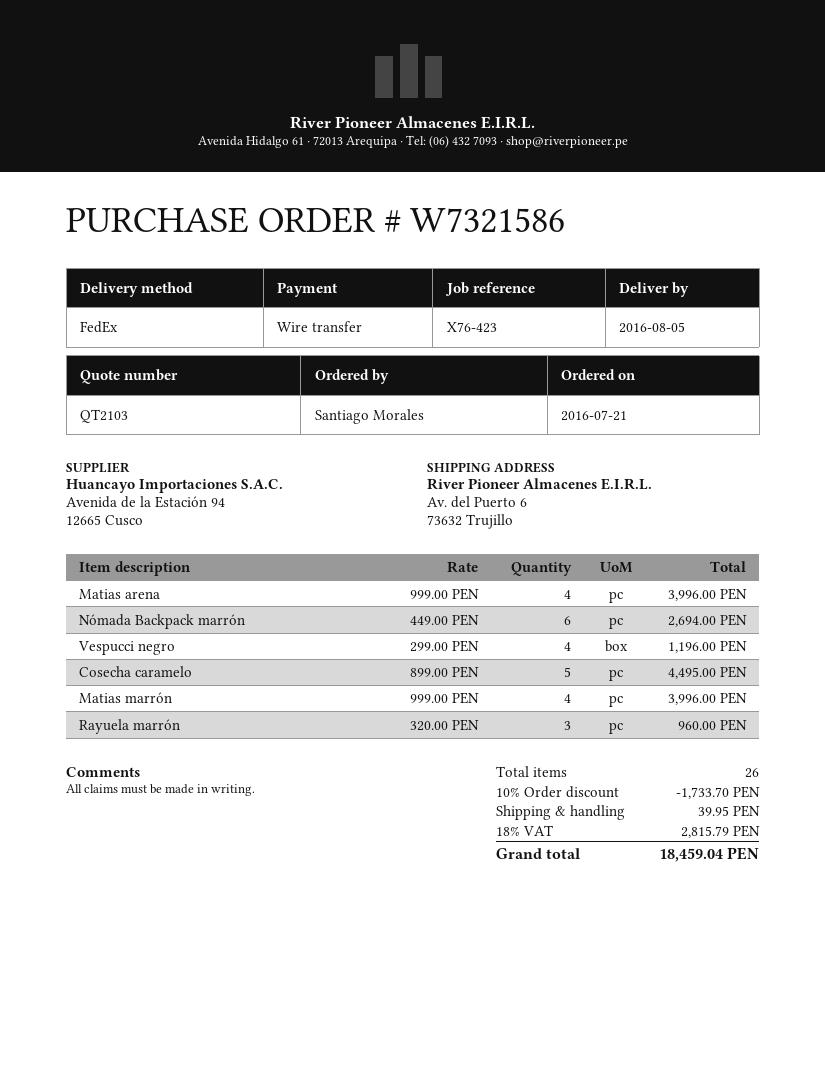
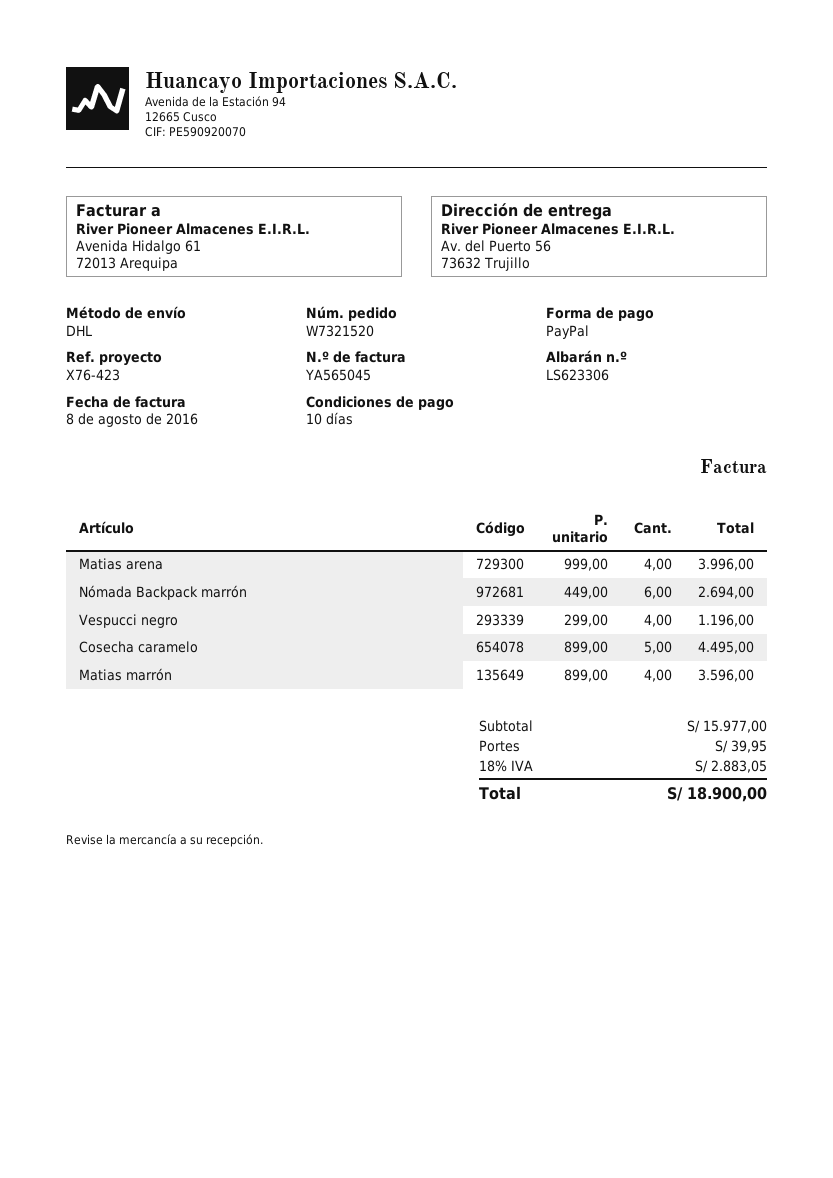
order number: W7321586 -> W7321520
payment method: bank transfer -> PayPal
shipping method: FedEx -> DHL
ship to: Av. del Puerto 6, 73632 Trujillo -> Av. del Puerto 56, 73632 Trujillo
Matias marrón: 4 x 999.00 = 3996.00 -> 4 x 899.00 = 3596.00
Rayuela marrón: 3 x 320.00 = 960.00 -> none
discount: 10% = 1733.70 -> none
tax: 18% = 2815.79 -> 18% = 2883.05
total: 18459.04 -> 18900.00

